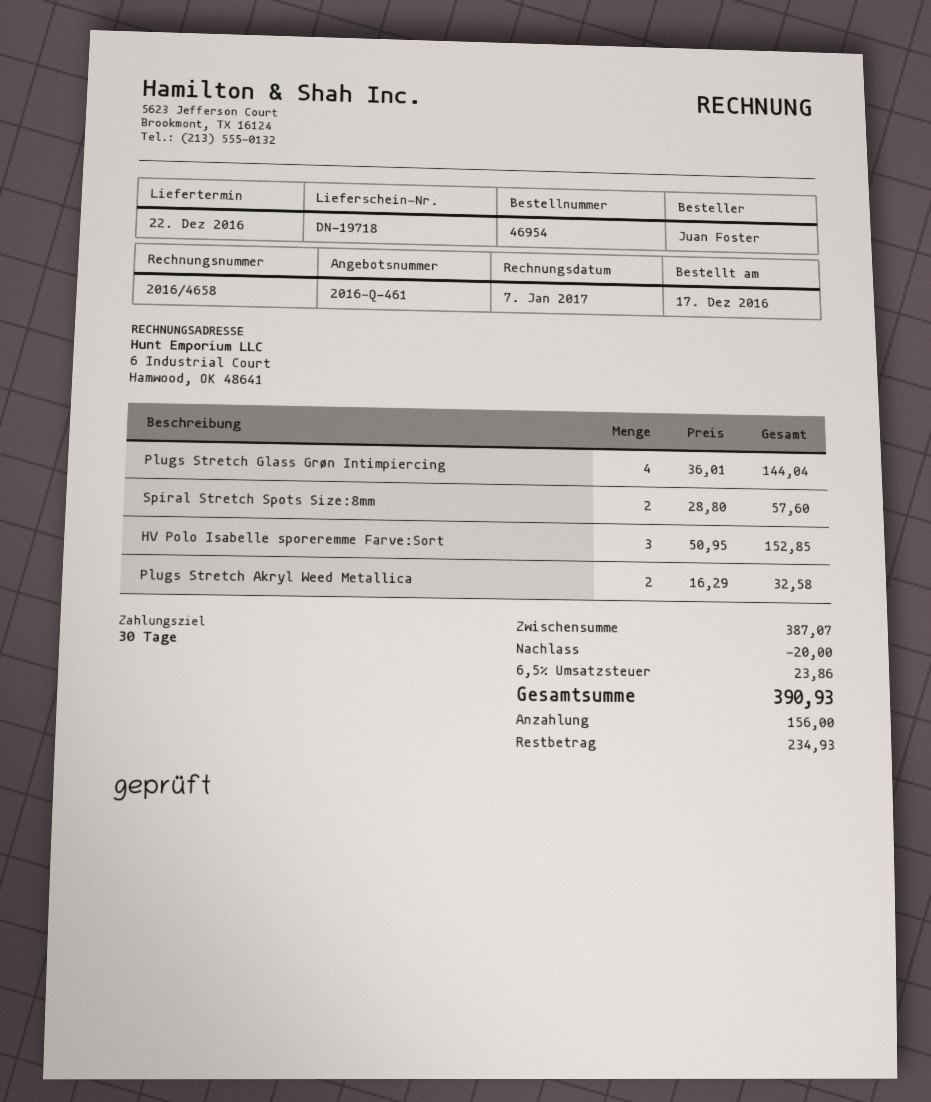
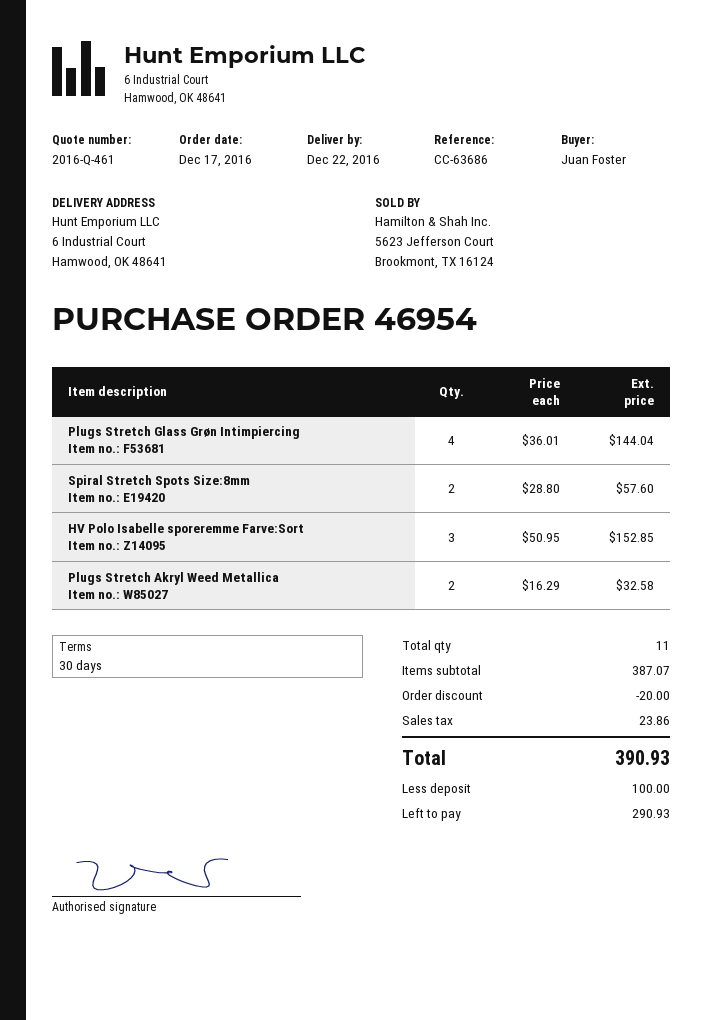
deposit: 156.00 -> 100.00
balance: 234.93 -> 290.93

